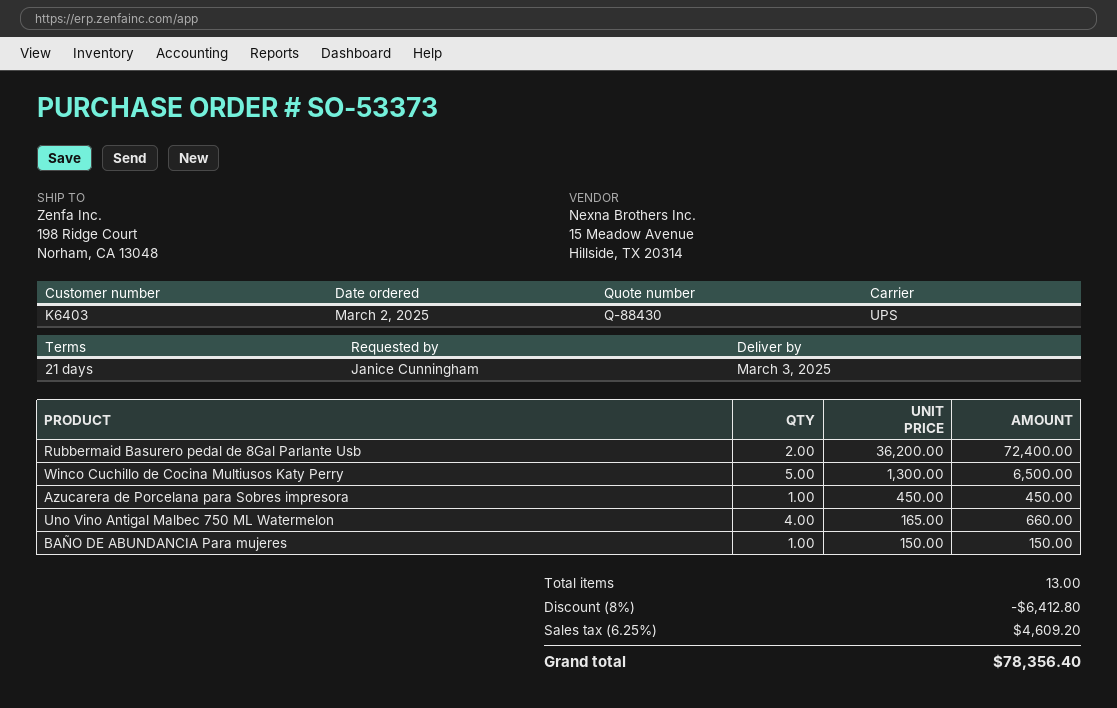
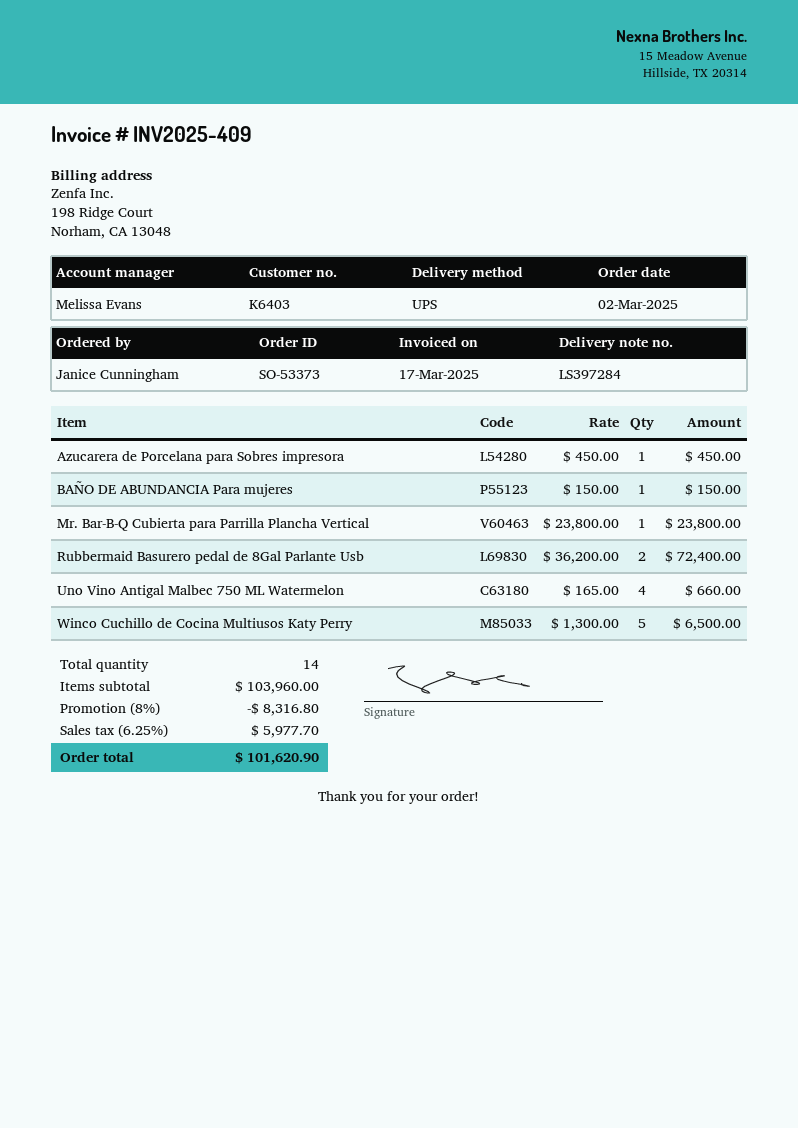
Mr. Bar-B-Q Cubierta para Parrilla Plancha Vertical: none -> 1 x 23800.00 = 23800.00
total quantity: 13 -> 14
discount: 8% = 6412.80 -> 8% = 8316.80
tax: 6.25% = 4609.20 -> 6.25% = 5977.70
total: 78356.40 -> 101620.90

